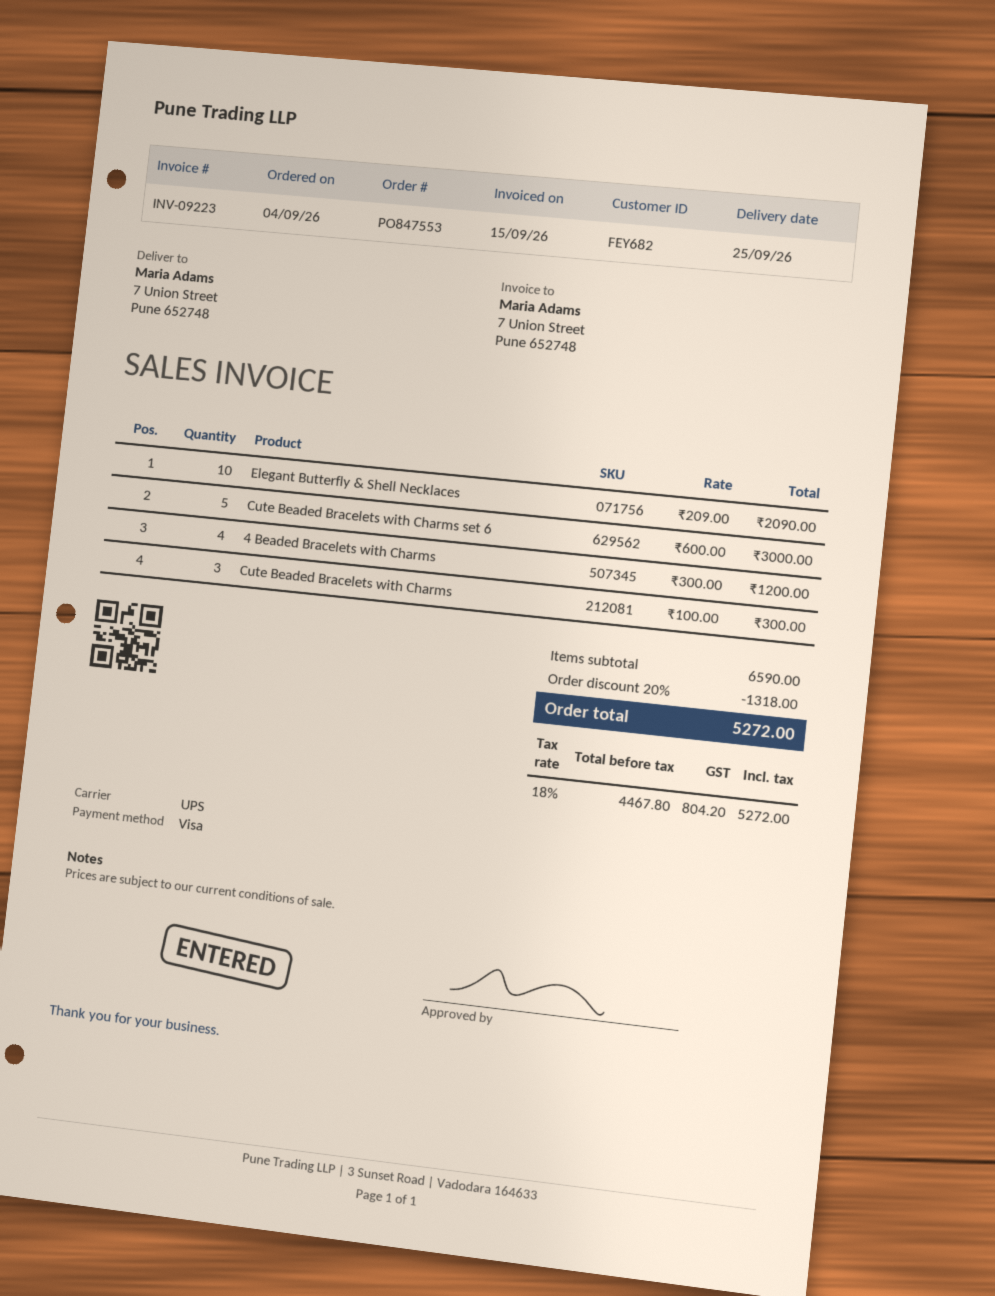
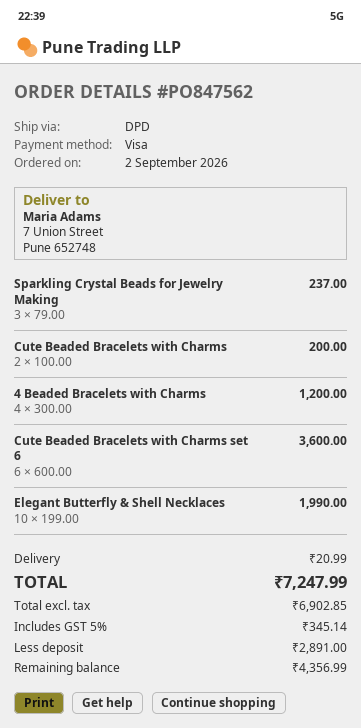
order number: PO847553 -> PO847562
order date: 2026-09-04 -> 2026-09-02
shipping method: UPS -> DPD
Elegant Butterfly & Shell Necklaces: 10 x 209.00 = 2090.00 -> 10 x 199.00 = 1990.00
Cute Beaded Bracelets with Charms set 6: 5 x 600.00 = 3000.00 -> 6 x 600.00 = 3600.00
Cute Beaded Bracelets with Charms: 3 x 100.00 = 300.00 -> 2 x 100.00 = 200.00
Sparkling Crystal Beads for Jewelry Making: none -> 3 x 79.00 = 237.00
discount: 20% = 1318.00 -> none
shipping: none -> 20.99
net: 4467.80 -> 6902.85
tax: 18% = 804.20 -> 5% = 345.14
total: 5272.00 -> 7247.99

